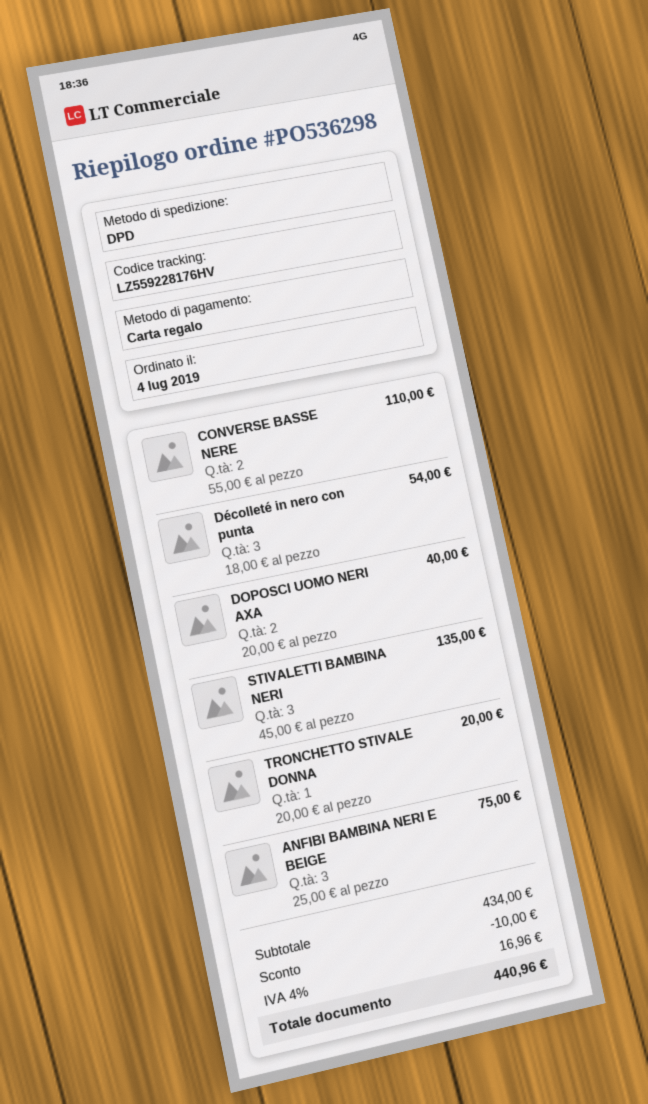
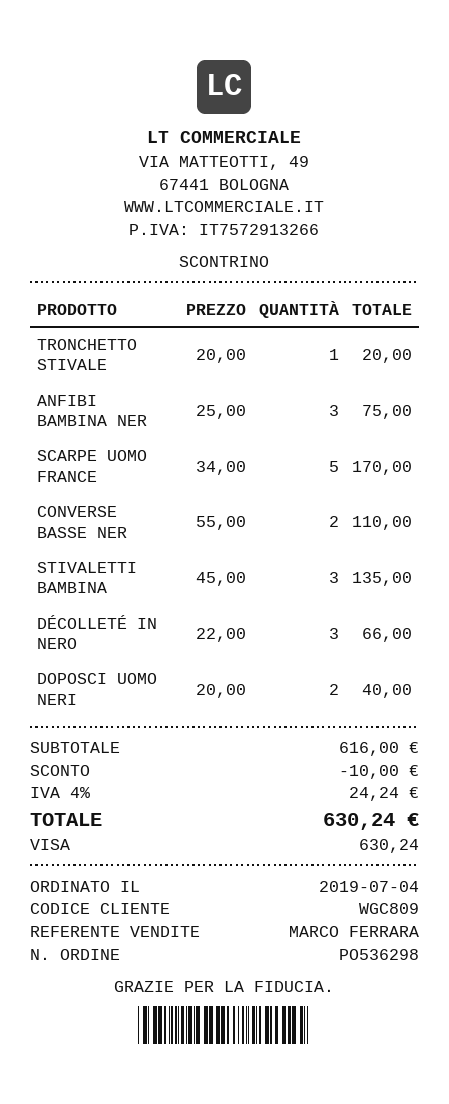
payment method: gift card -> Visa
Décolleté in nero con punta: 3 x 18.00 = 54.00 -> 3 x 22.00 = 66.00
SCARPE UOMO FRANCE: none -> 5 x 34.00 = 170.00
subtotal: 434.00 -> 616.00
tax: 4% = 16.96 -> 4% = 24.24
total: 440.96 -> 630.24

